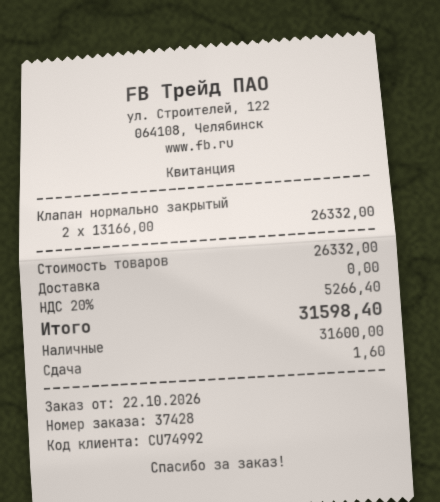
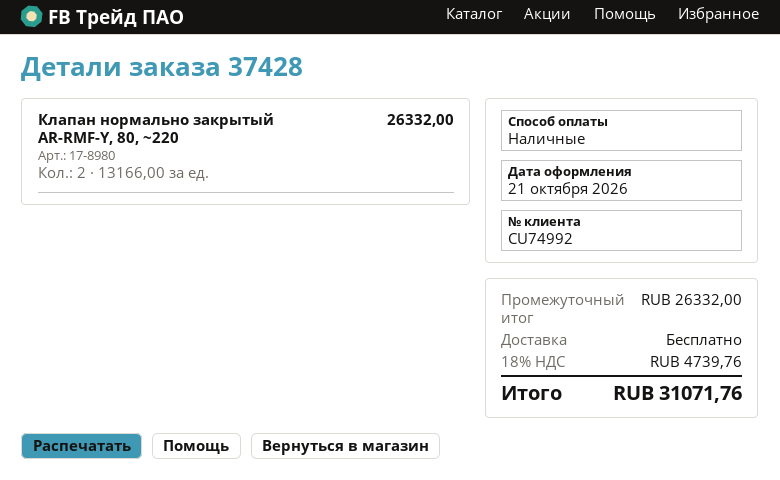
order date: 2026-10-22 -> 2026-10-21
tax: 20% = 5266.40 -> 18% = 4739.76
total: 31598.40 -> 31071.76

